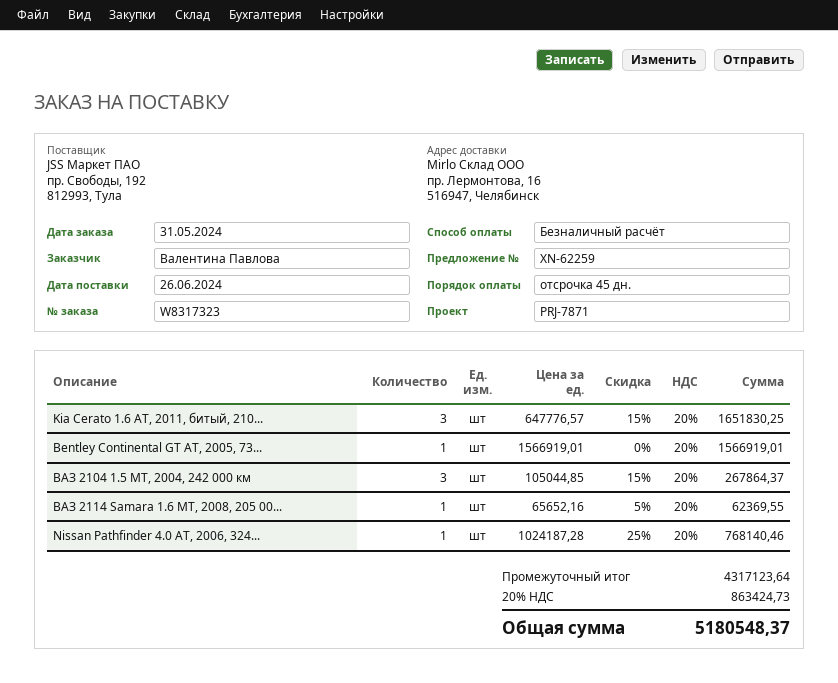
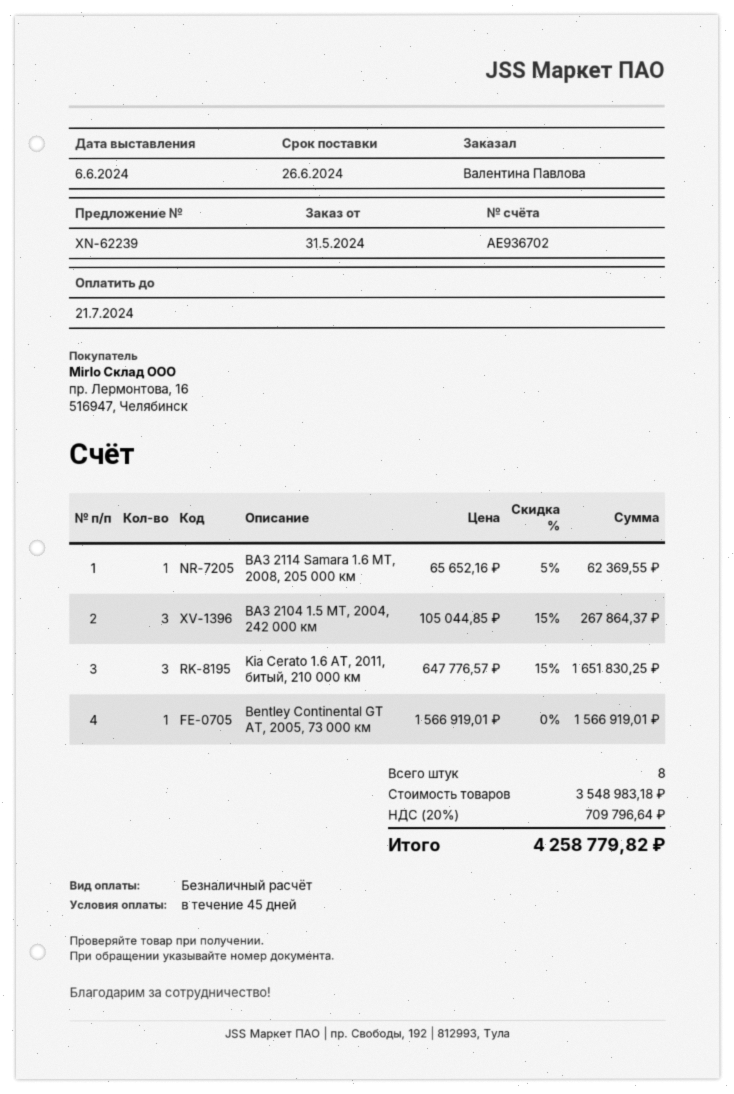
quote number: XN-62259 -> XN-62239
Nissan Pathfinder 4.0 AT, 2006, 324...: 1 x 1024187.28 - 25% = 768140.46 -> none
subtotal: 4317123.64 -> 3548983.18
tax: 20% = 863424.73 -> 20% = 709796.64
total: 5180548.37 -> 4258779.82

